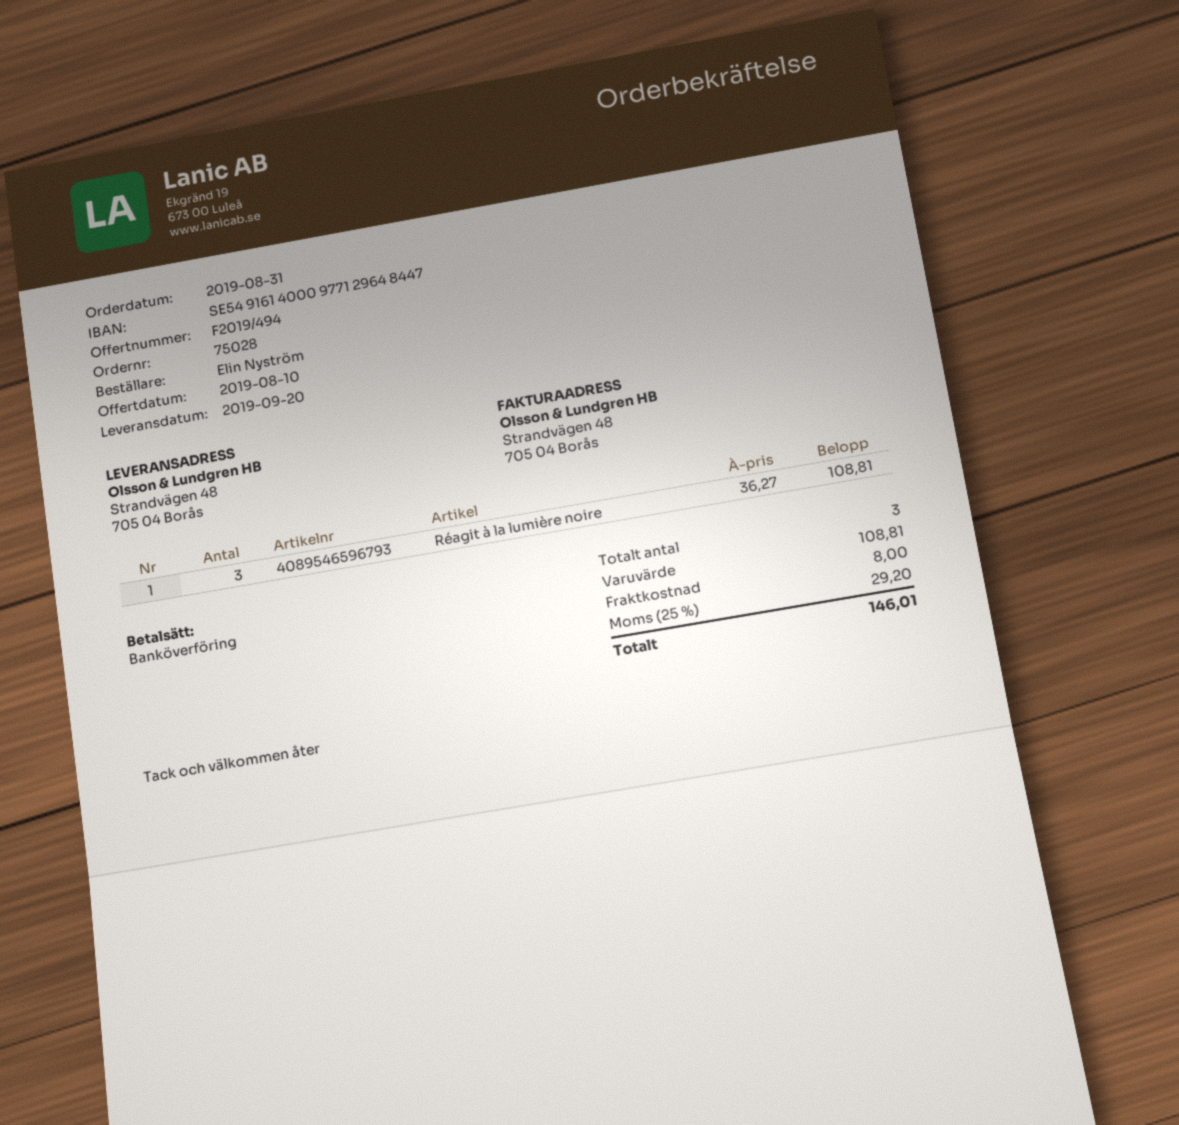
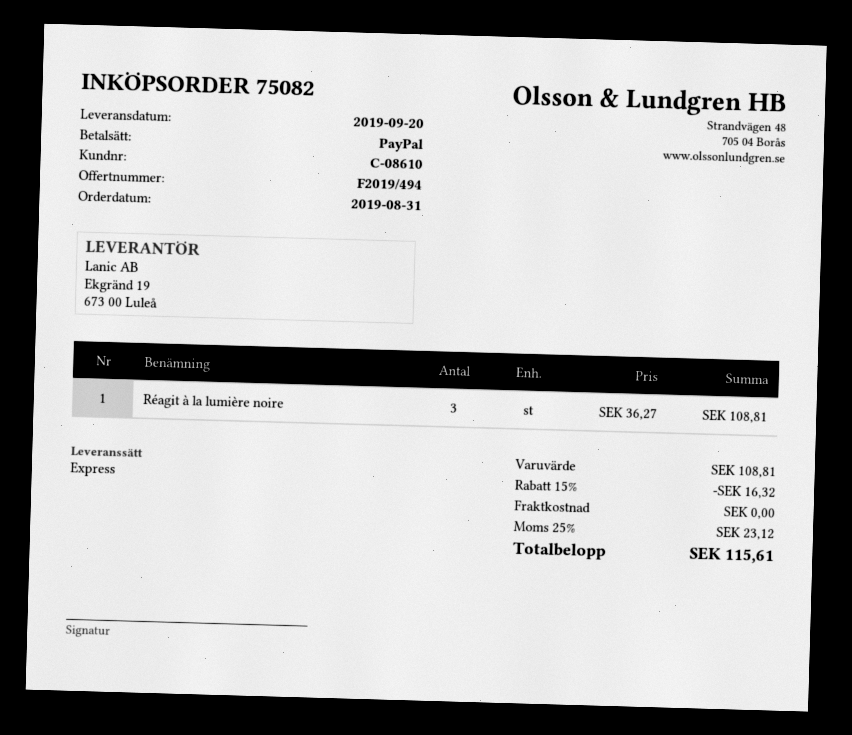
order number: 75028 -> 75082
payment method: bank transfer -> PayPal
discount: none -> 15% = 16.32
shipping: 8.00 -> 0.00
tax: 25% = 29.20 -> 25% = 23.12
total: 146.01 -> 115.61

